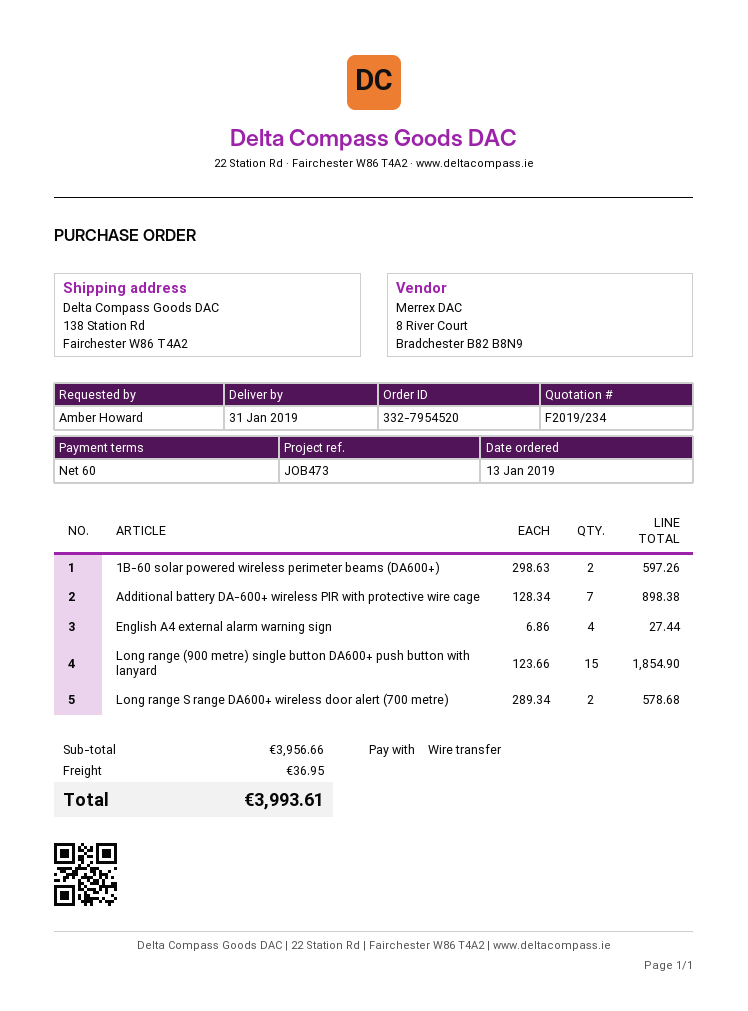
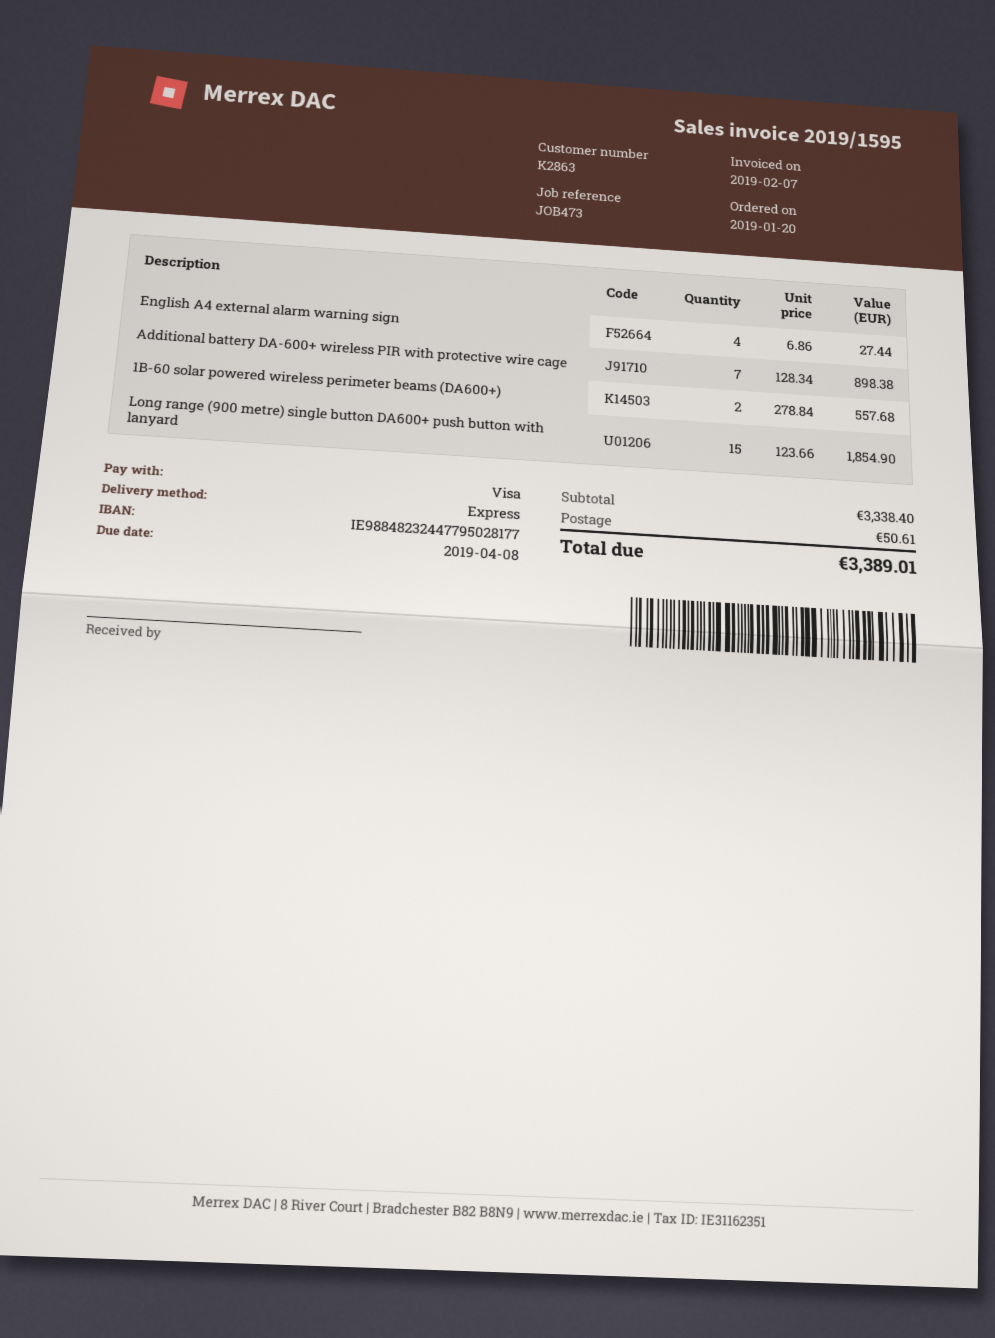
order date: 2019-01-13 -> 2019-01-20
payment method: bank transfer -> Visa
1B-60 solar powered wireless perimeter beams (DA600+): 2 x 298.63 = 597.26 -> 2 x 278.84 = 557.68
Long range S range DA600+ wireless door alert (700 metre): 2 x 289.34 = 578.68 -> none
subtotal: 3956.66 -> 3338.40
shipping: 36.95 -> 50.61
total: 3993.61 -> 3389.01

